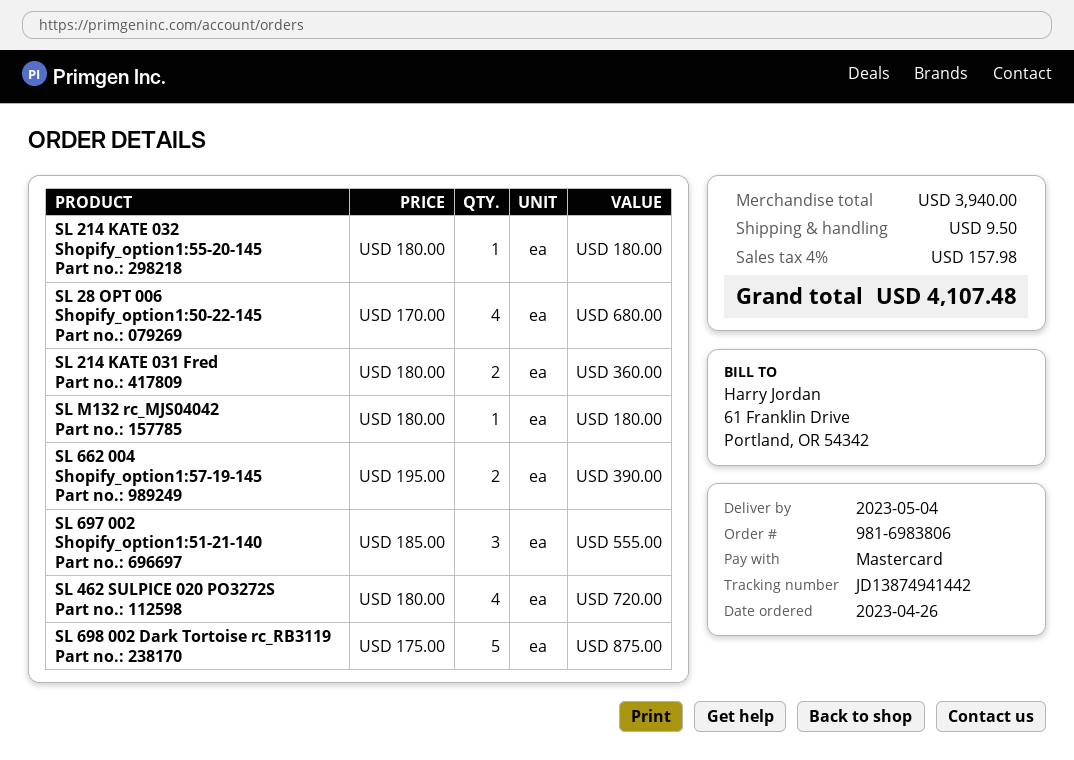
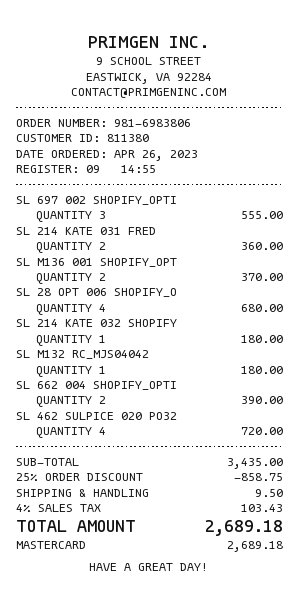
SL 698 002 Dark Tortoise rc_RB3119: 5 for 875.00 -> none
SL M136 001 SHOPIFY_OPT: none -> 2 for 370.00
subtotal: 3940.00 -> 3435.00
discount: none -> 25% = 858.75
tax: 4% = 157.98 -> 4% = 103.43
total: 4107.48 -> 2689.18

